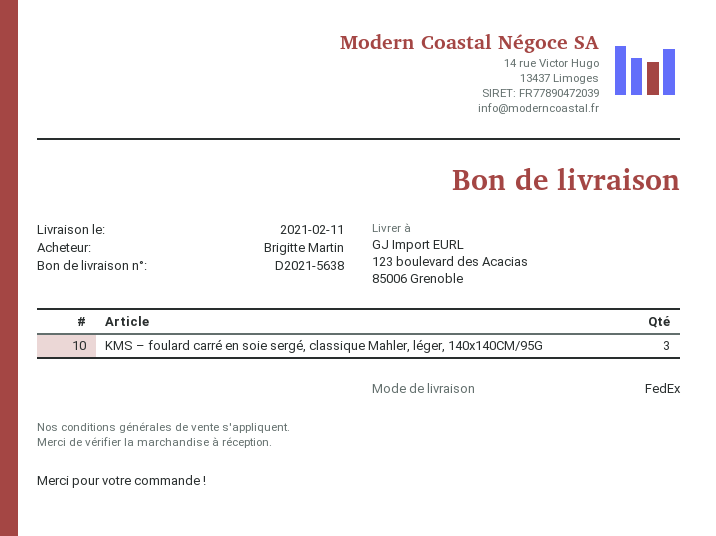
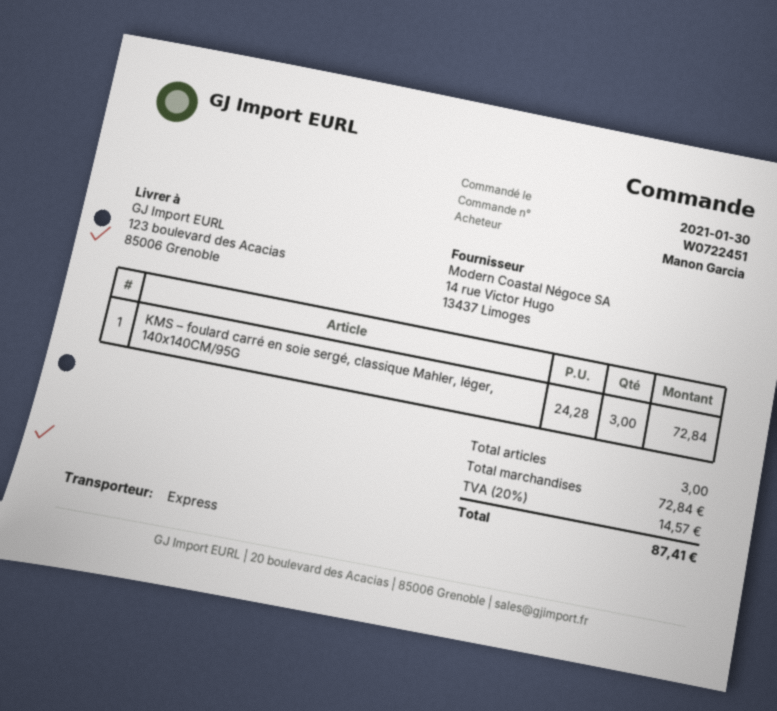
ordered by: Brigitte Martin -> Manon Garcia
shipping method: FedEx -> express

